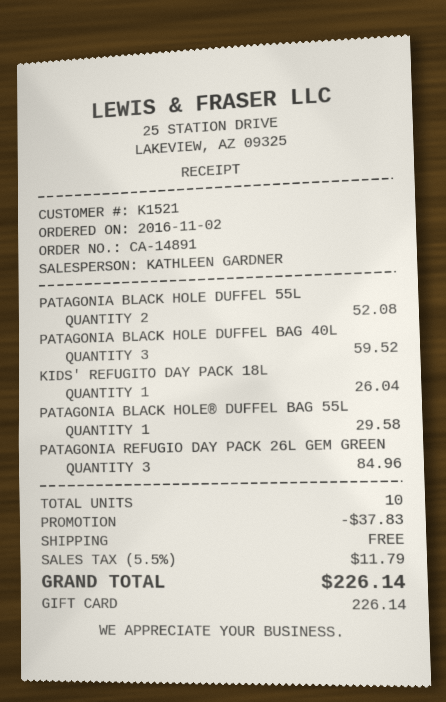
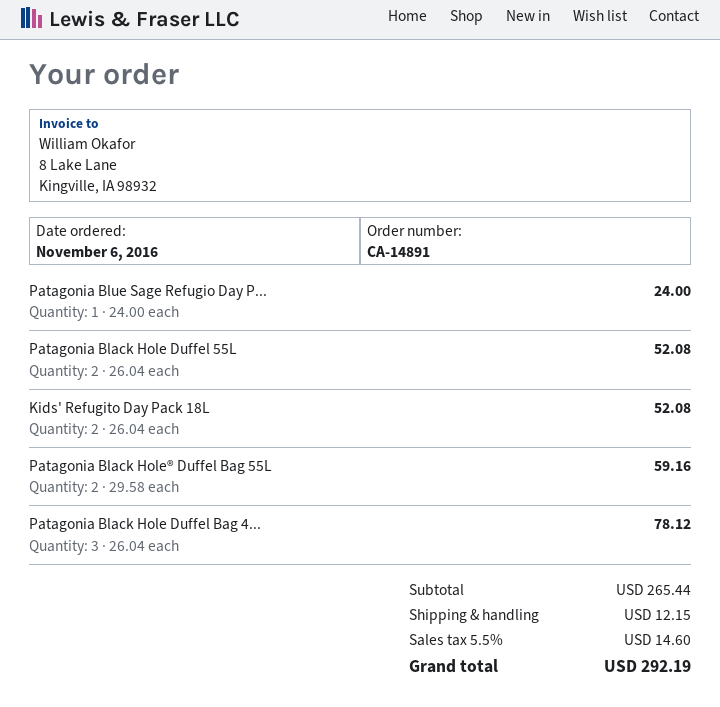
order date: 2016-11-02 -> 2016-11-06
PATAGONIA BLACK HOLE DUFFEL BAG 40L: 3 for 59.52 -> 3 for 78.12
KIDS' REFUGITO DAY PACK 18L: 1 for 26.04 -> 2 for 52.08
PATAGONIA BLACK HOLE® DUFFEL BAG 55L: 1 for 29.58 -> 2 for 59.16
PATAGONIA REFUGIO DAY PACK 26L GEM GREEN: 3 for 84.96 -> none
Patagonia Blue Sage Refugio Day P...: none -> 1 for 24.00
discount: 37.83 -> none
shipping: 0.00 -> 12.15
tax: 5.5% = 11.79 -> 5.5% = 14.60
total: 226.14 -> 292.19

